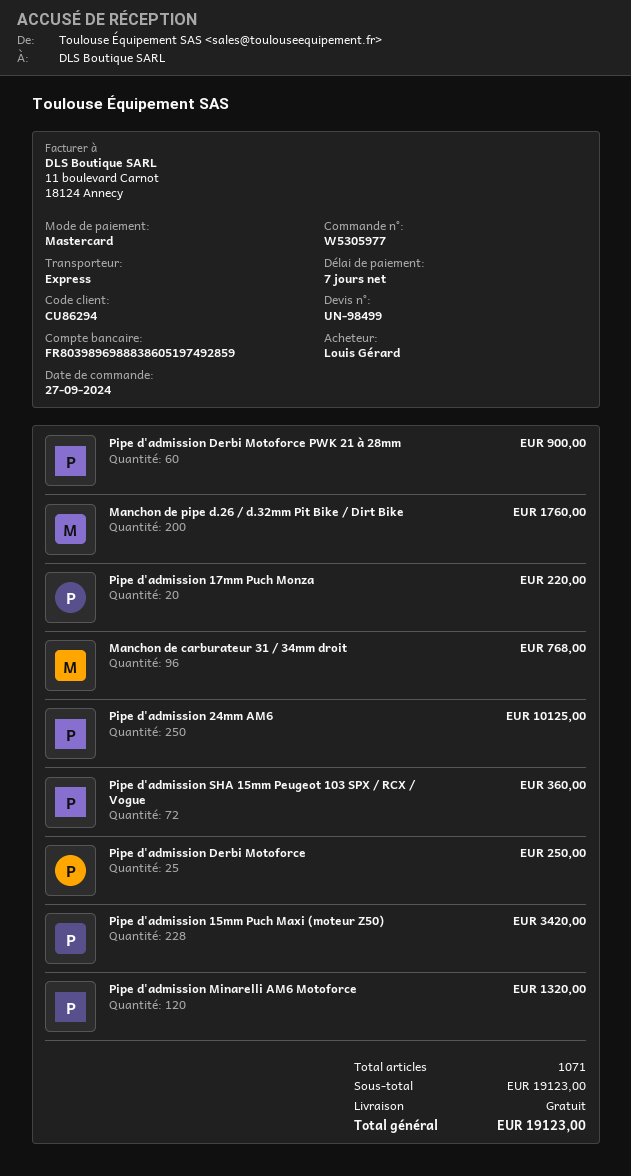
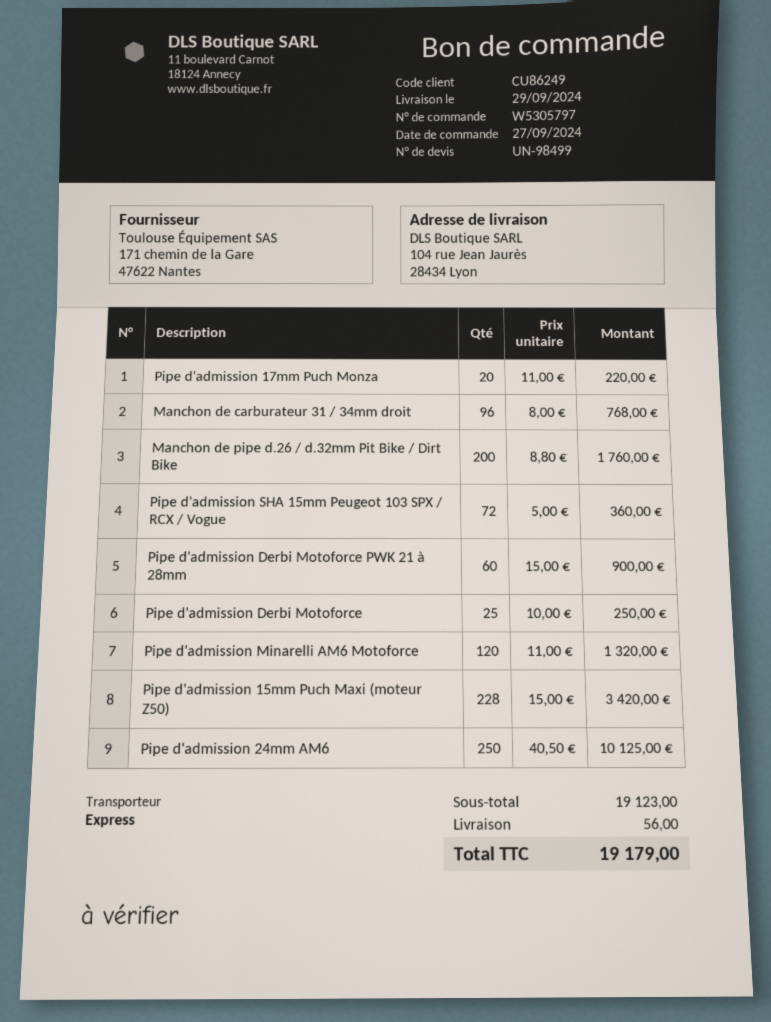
order number: W5305977 -> W5305797
customer number: CU86294 -> CU86249
shipping: 0.00 -> 56.00
total: 19123.00 -> 19179.00

